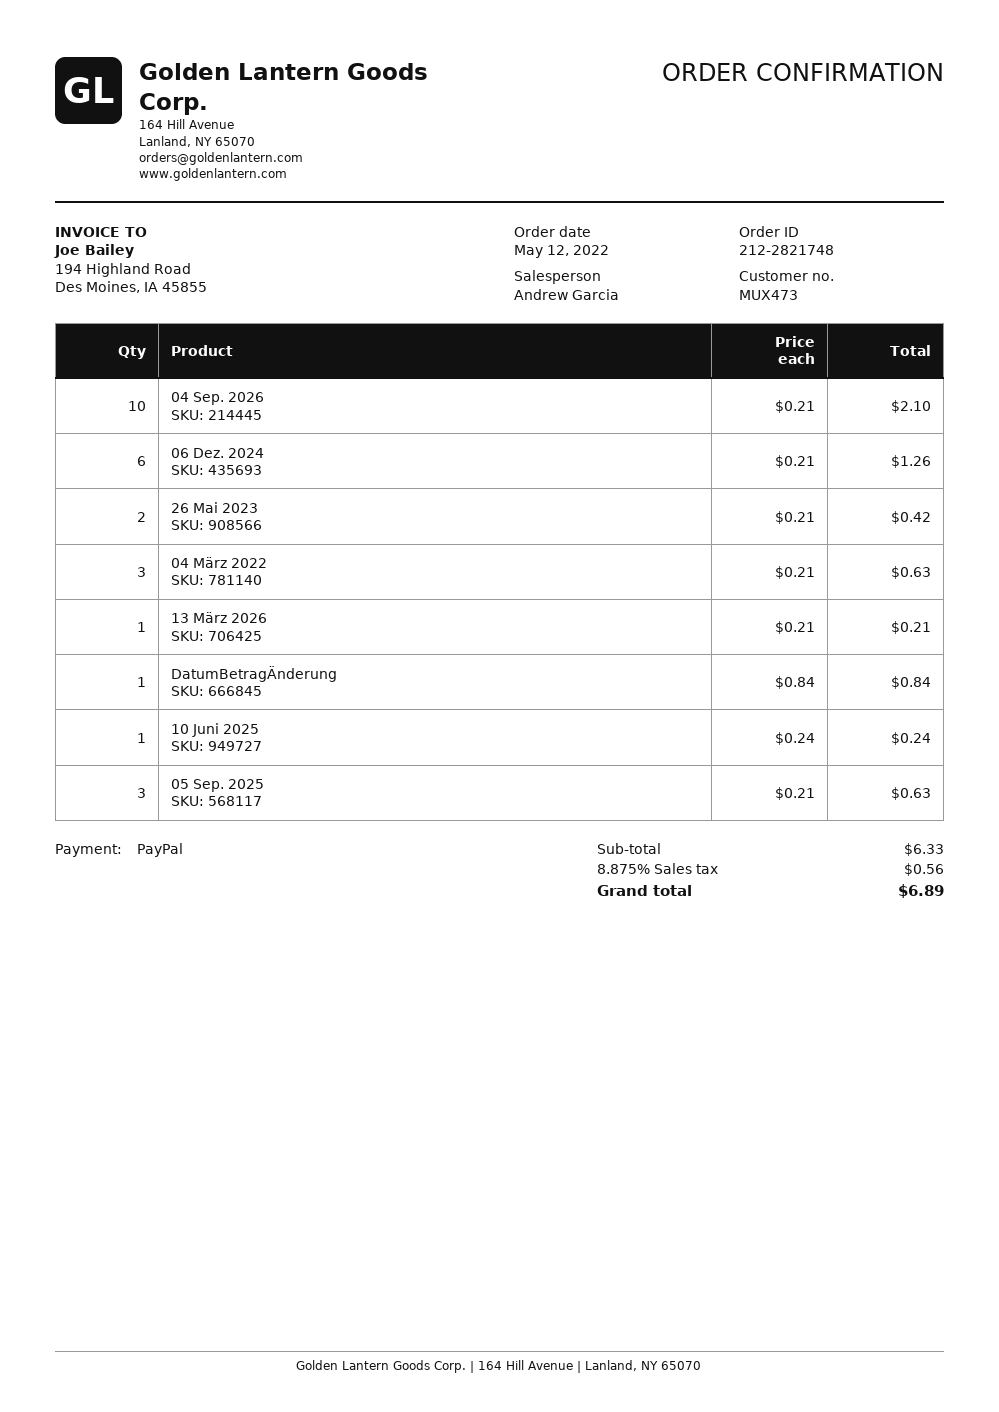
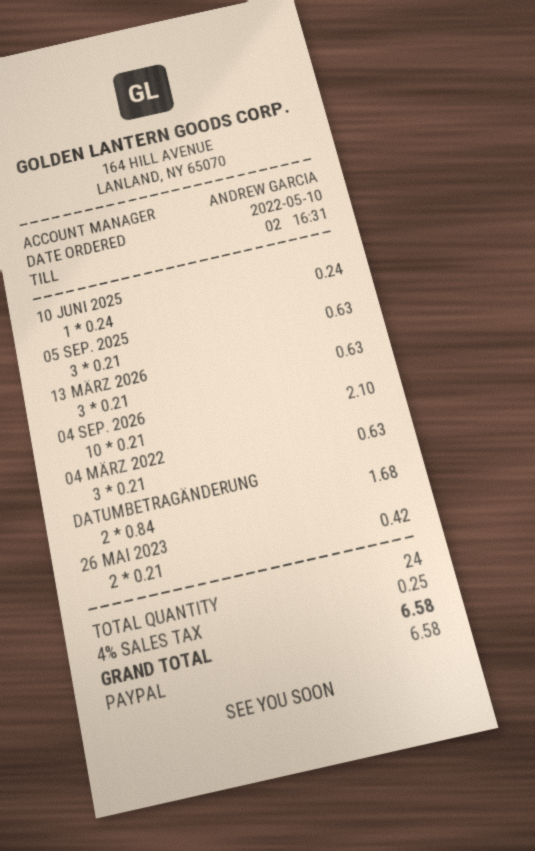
order date: 2022-05-12 -> 2022-05-10
06 Dez. 2024: 6 x 0.21 = 1.26 -> none
13 März 2026: 1 x 0.21 = 0.21 -> 3 x 0.21 = 0.63
DatumBetragÄnderung: 1 x 0.84 = 0.84 -> 2 x 0.84 = 1.68
tax: 8.875% = 0.56 -> 4% = 0.25
total: 6.89 -> 6.58

